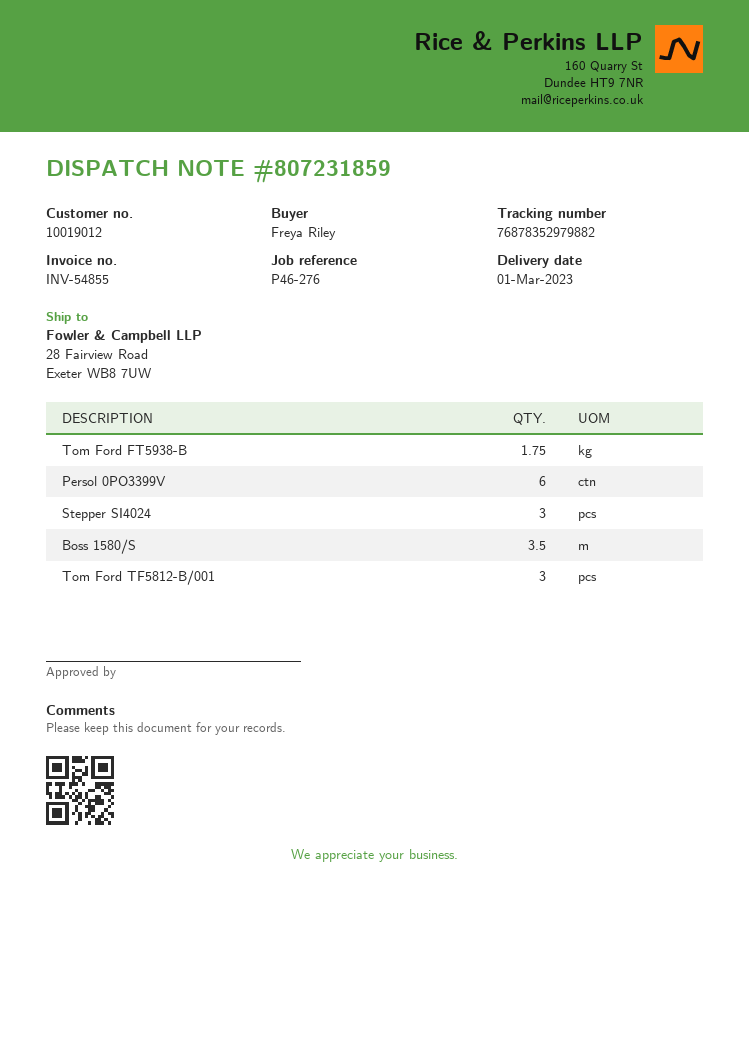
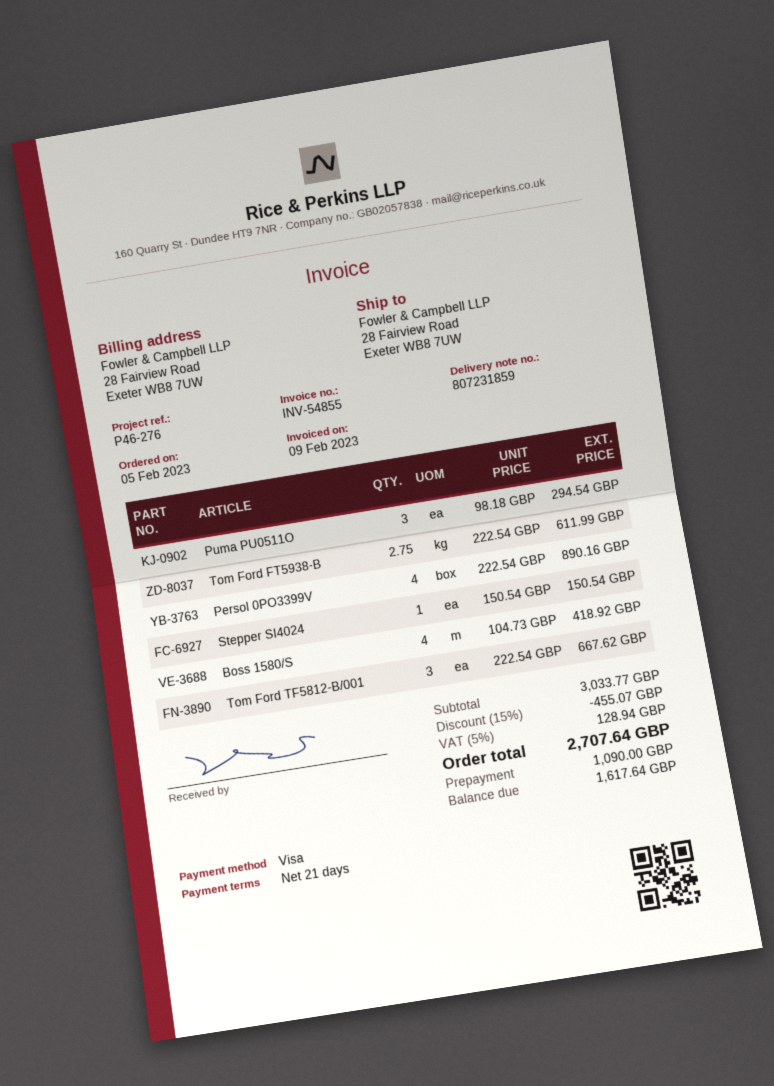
Tom Ford FT5938-B: 1.75 -> 2.75
Persol 0PO3399V: 6 -> 4
Stepper SI4024: 3 -> 1
Boss 1580/S: 3.5 -> 4
Puma PU0511O: none -> 3

